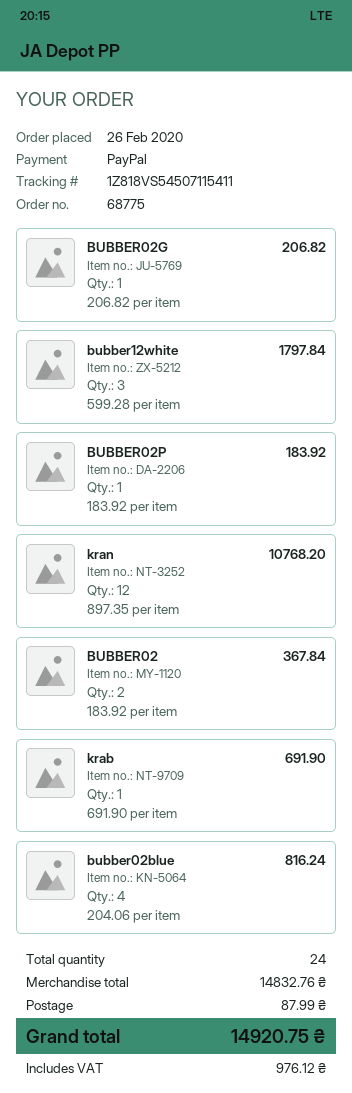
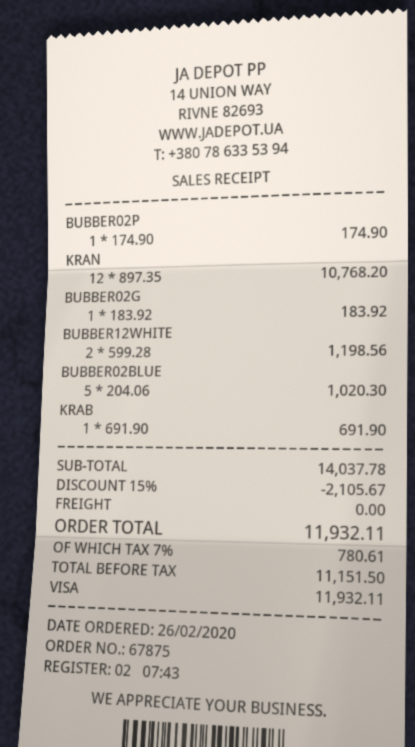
order number: 68775 -> 67875
payment method: PayPal -> Visa
BUBBER02G: 1 x 206.82 = 206.82 -> 1 x 183.92 = 183.92
bubber12white: 3 x 599.28 = 1797.84 -> 2 x 599.28 = 1198.56
BUBBER02P: 1 x 183.92 = 183.92 -> 1 x 174.90 = 174.90
BUBBER02: 2 x 183.92 = 367.84 -> none
bubber02blue: 4 x 204.06 = 816.24 -> 5 x 204.06 = 1020.30
subtotal: 14832.76 -> 14037.78
discount: none -> 15% = 2105.67
shipping: 87.99 -> 0.00
tax: 976.12 -> 780.61
total: 14920.75 -> 11932.11

